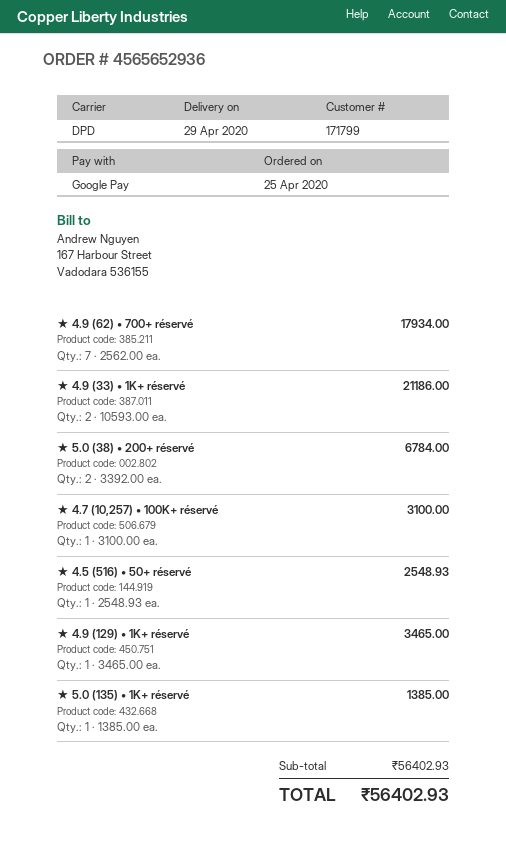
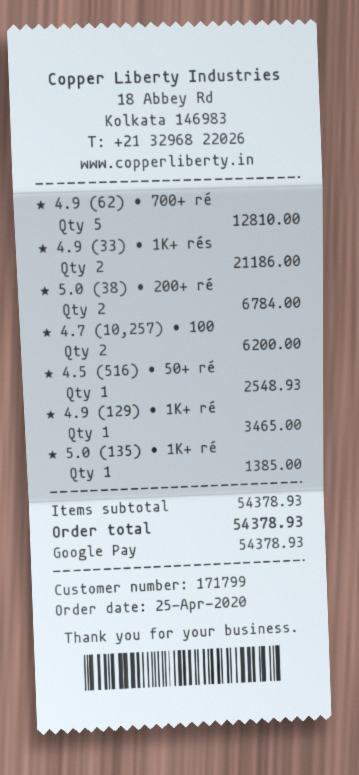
★ 4.9 (62) • 700+ réservé: 7 for 17934.00 -> 5 for 12810.00
★ 4.7 (10,257) • 100K+ réservé: 1 for 3100.00 -> 2 for 6200.00
subtotal: 56402.93 -> 54378.93
total: 56402.93 -> 54378.93

